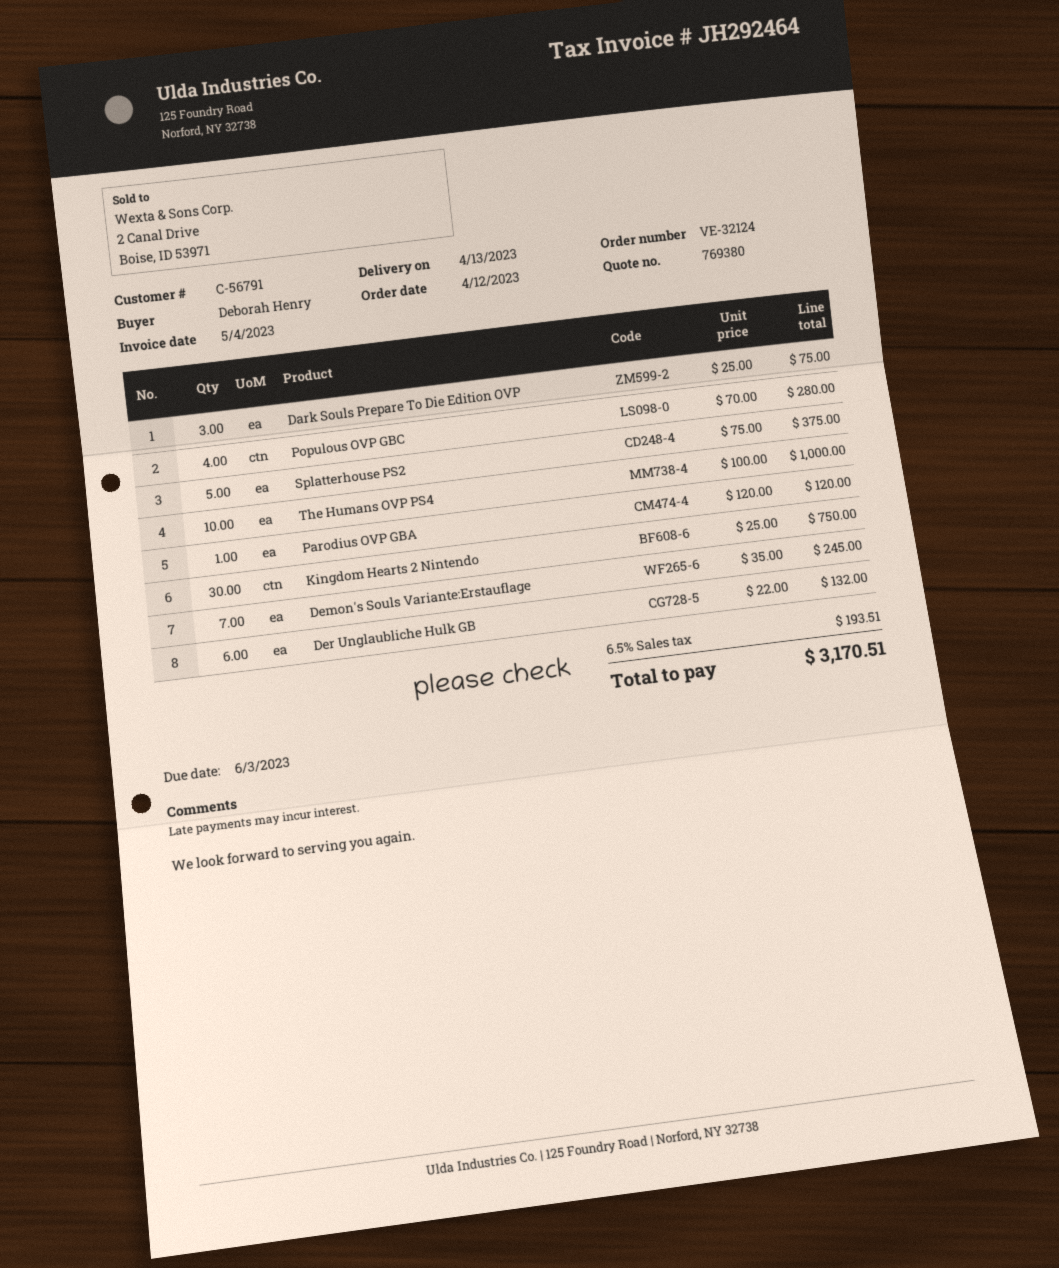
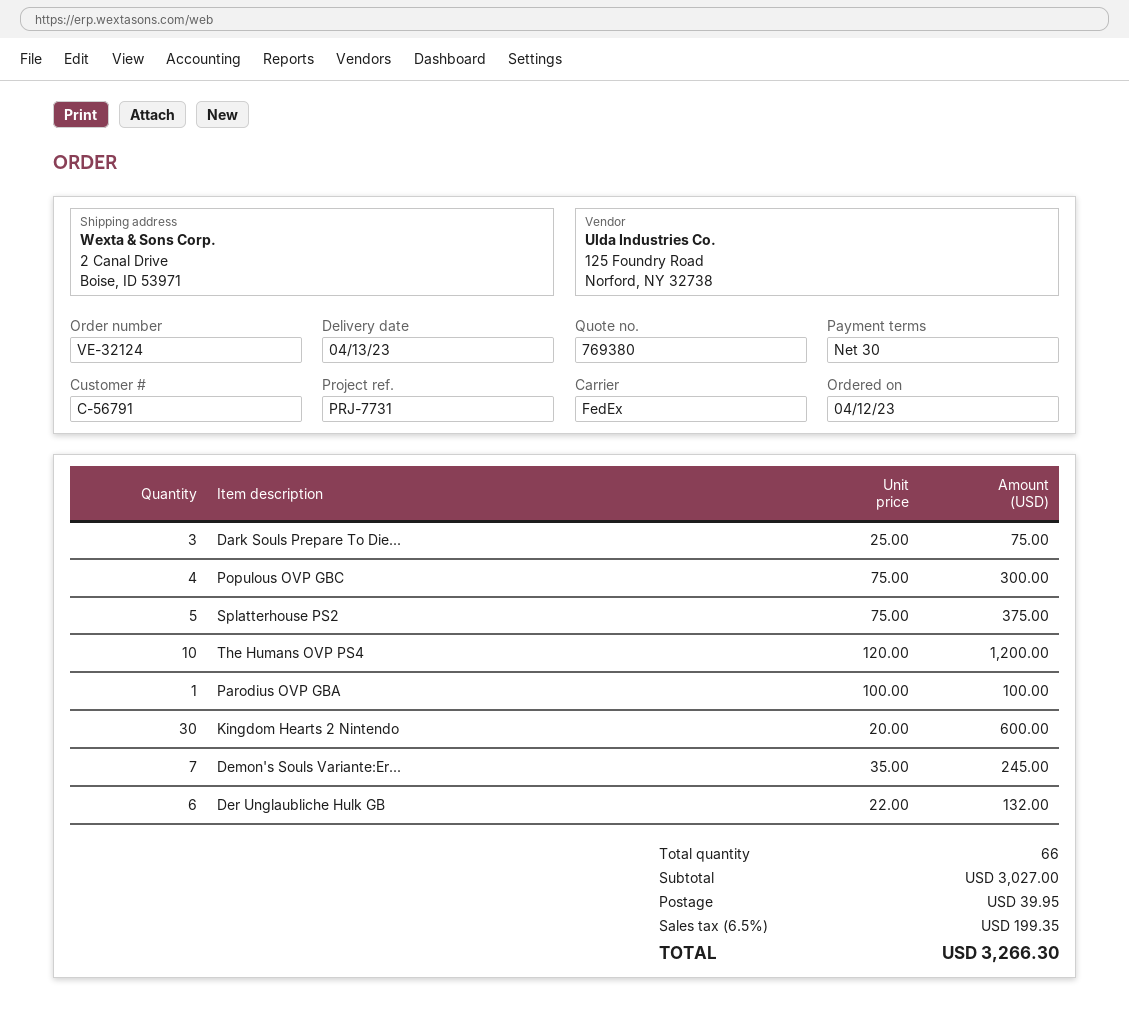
Populous OVP GBC: 4 x 70.00 = 280.00 -> 4 x 75.00 = 300.00
The Humans OVP PS4: 10 x 100.00 = 1000.00 -> 10 x 120.00 = 1200.00
Parodius OVP GBA: 1 x 120.00 = 120.00 -> 1 x 100.00 = 100.00
Kingdom Hearts 2 Nintendo: 30 x 25.00 = 750.00 -> 30 x 20.00 = 600.00
shipping: none -> 39.95
tax: 6.5% = 193.51 -> 6.5% = 199.35
total: 3170.51 -> 3266.30

